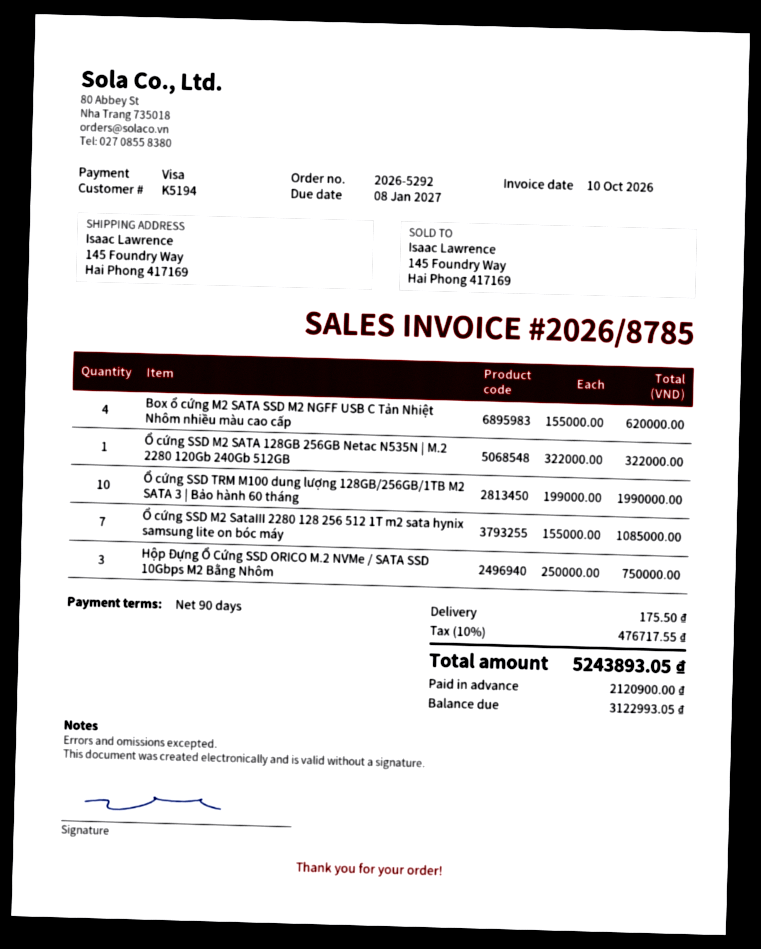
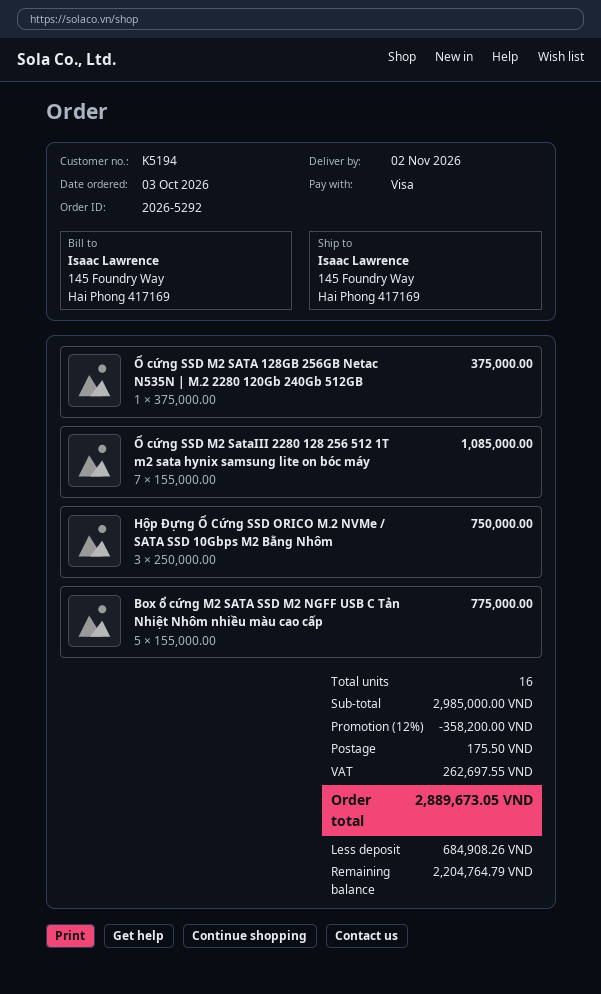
Box ổ cứng M2 SATA SSD M2 NGFF USB C Tản Nhiệt Nhôm nhiều màu cao cấp: 4 x 155000.00 = 620000.00 -> 5 x 155000.00 = 775000.00
Ổ cứng SSD M2 SATA 128GB 256GB Netac N535N | M.2 2280 120Gb 240Gb 512GB: 1 x 322000.00 = 322000.00 -> 1 x 375000.00 = 375000.00
Ổ cứng SSD TRM M100 dung lượng 128GB/256GB/1TB M2 SATA 3 | Bảo hành 60 tháng: 10 x 199000.00 = 1990000.00 -> none
discount: none -> 12% = 358200.00
tax: 476717.55 -> 262697.55
total: 5243893.05 -> 2889673.05
deposit: 2120900.00 -> 684908.26
balance: 3122993.05 -> 2204764.79

